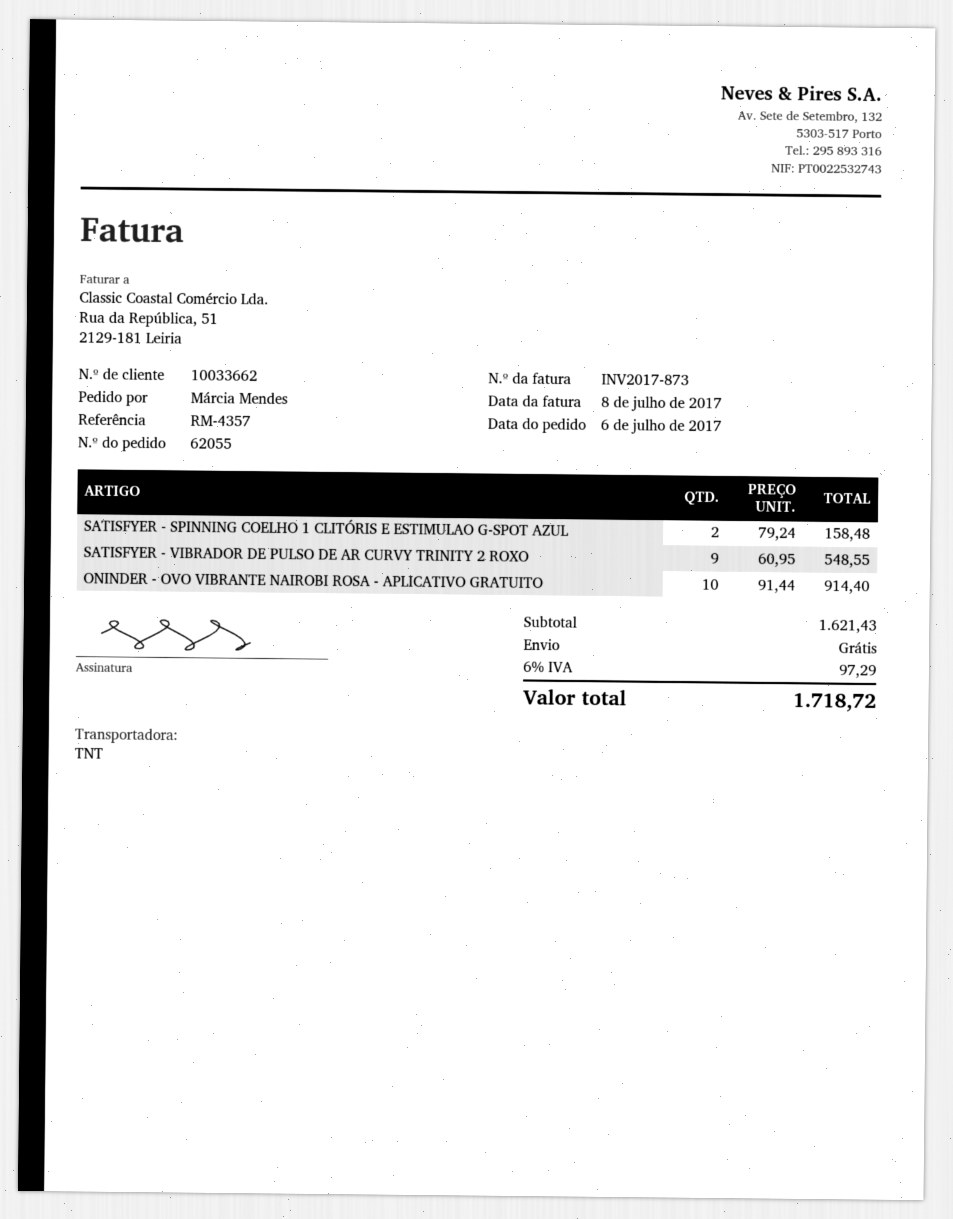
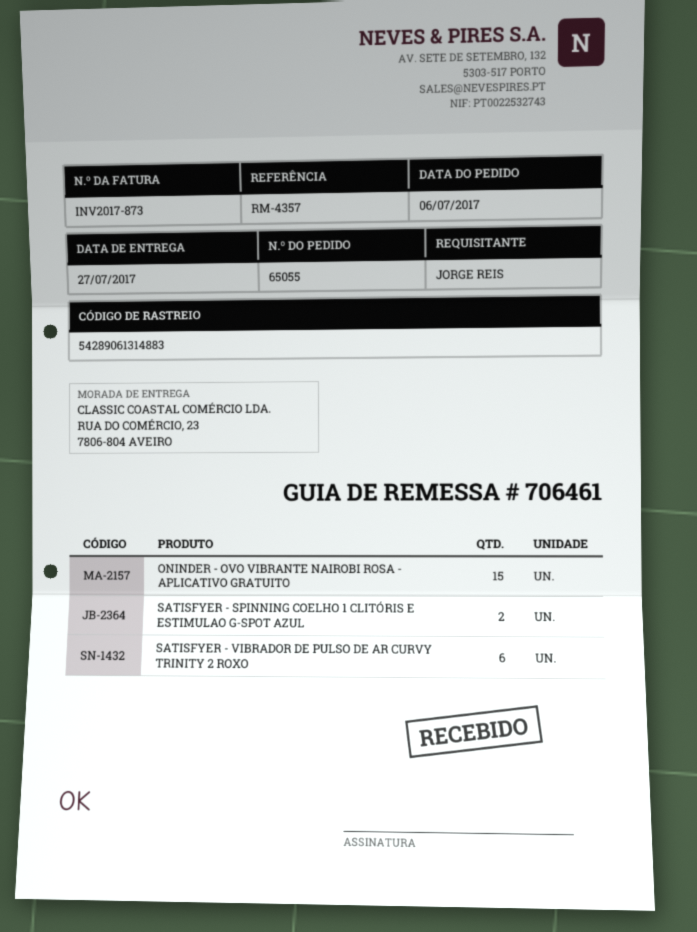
order number: 62055 -> 65055
ordered by: Márcia Mendes -> JORGE REIS
SATISFYER - VIBRADOR DE PULSO DE AR CURVY TRINITY 2 ROXO: 9 -> 6
ONINDER - OVO VIBRANTE NAIROBI ROSA - APLICATIVO GRATUITO: 10 -> 15

